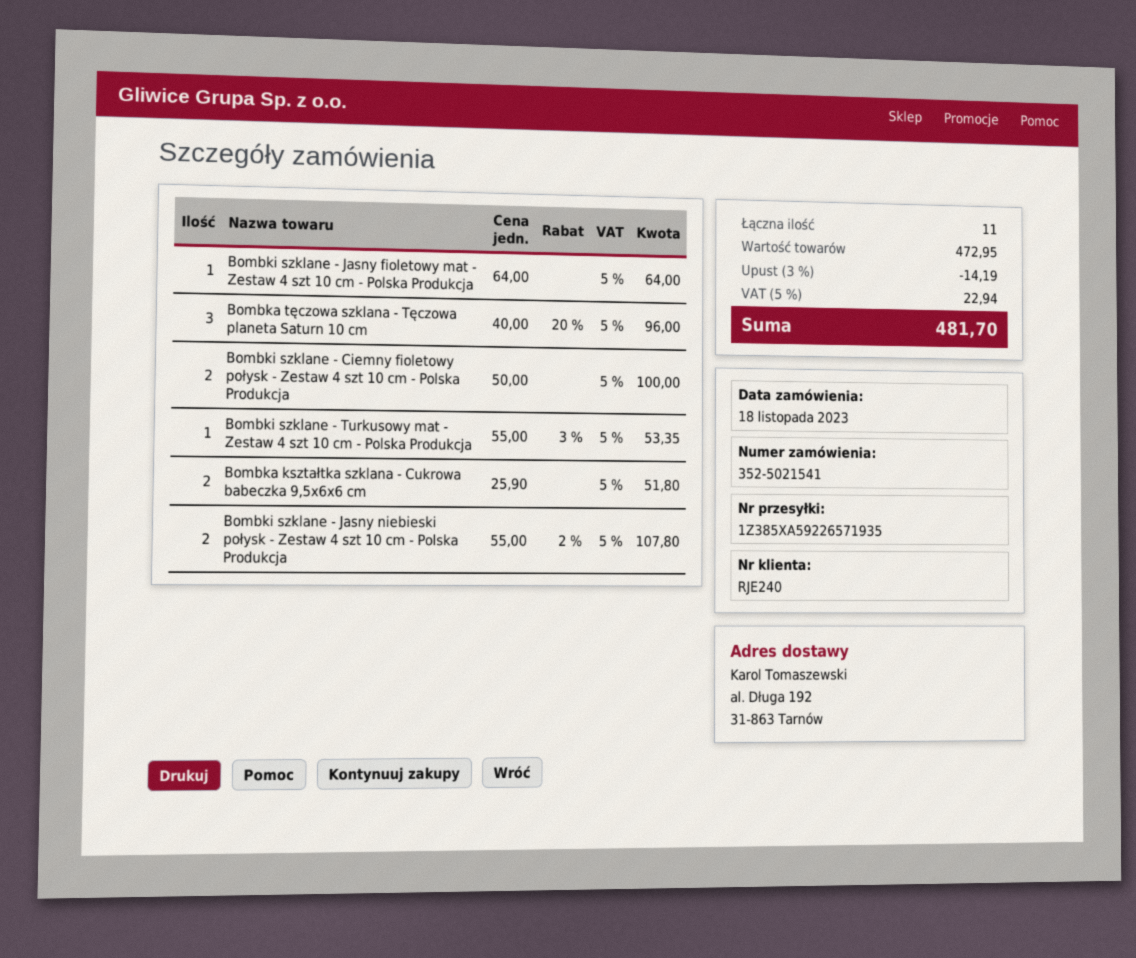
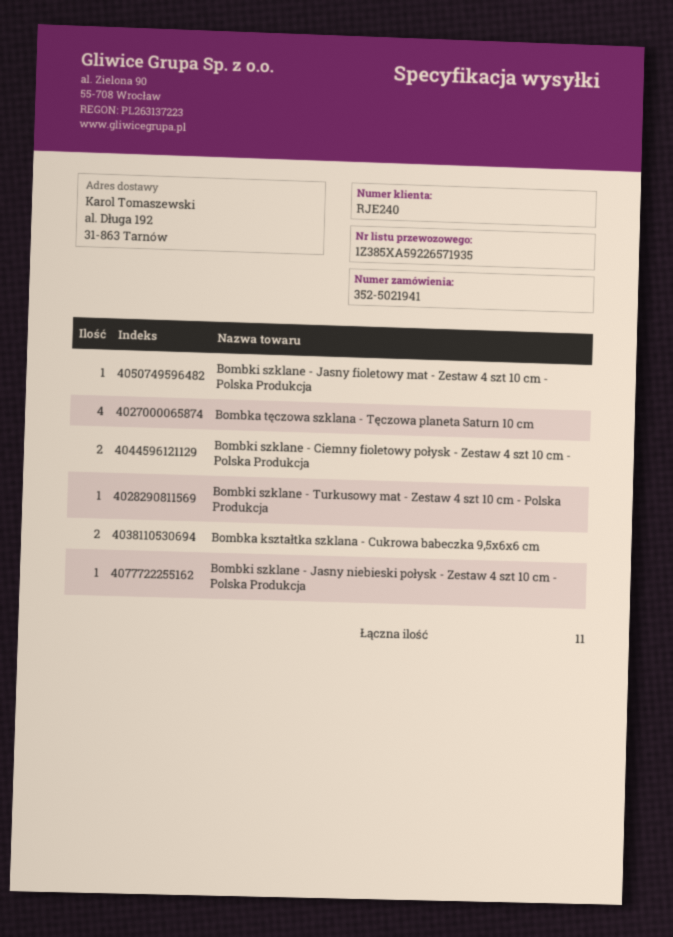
order number: 352-5021541 -> 352-5021941
Bombka tęczowa szklana - Tęczowa planeta Saturn 10 cm: 3 -> 4
Bombki szklane - Jasny niebieski połysk - Zestaw 4 szt 10 cm - Polska Produkcja: 2 -> 1

